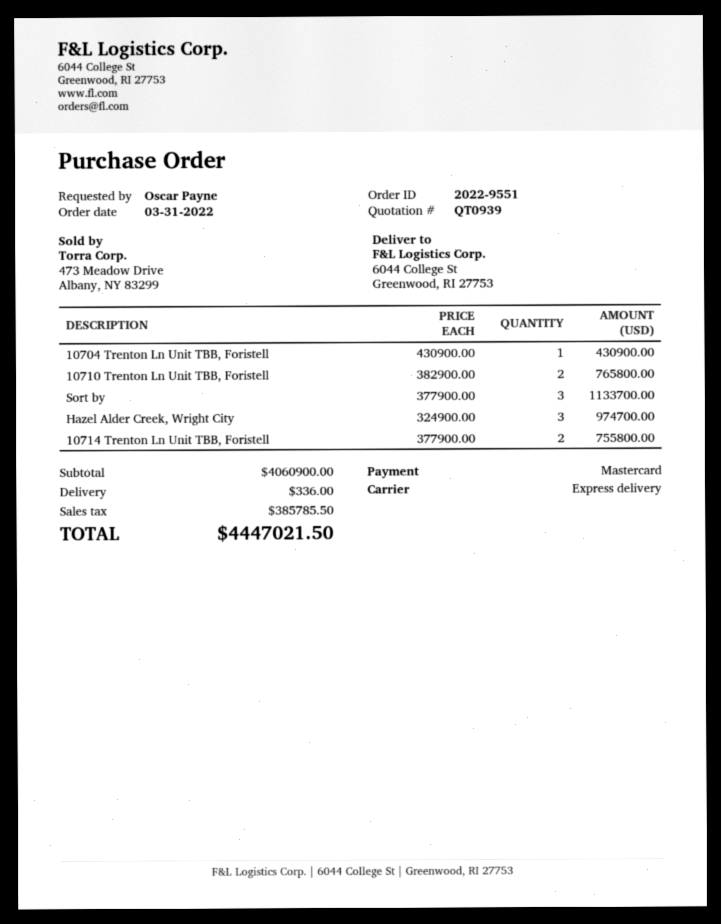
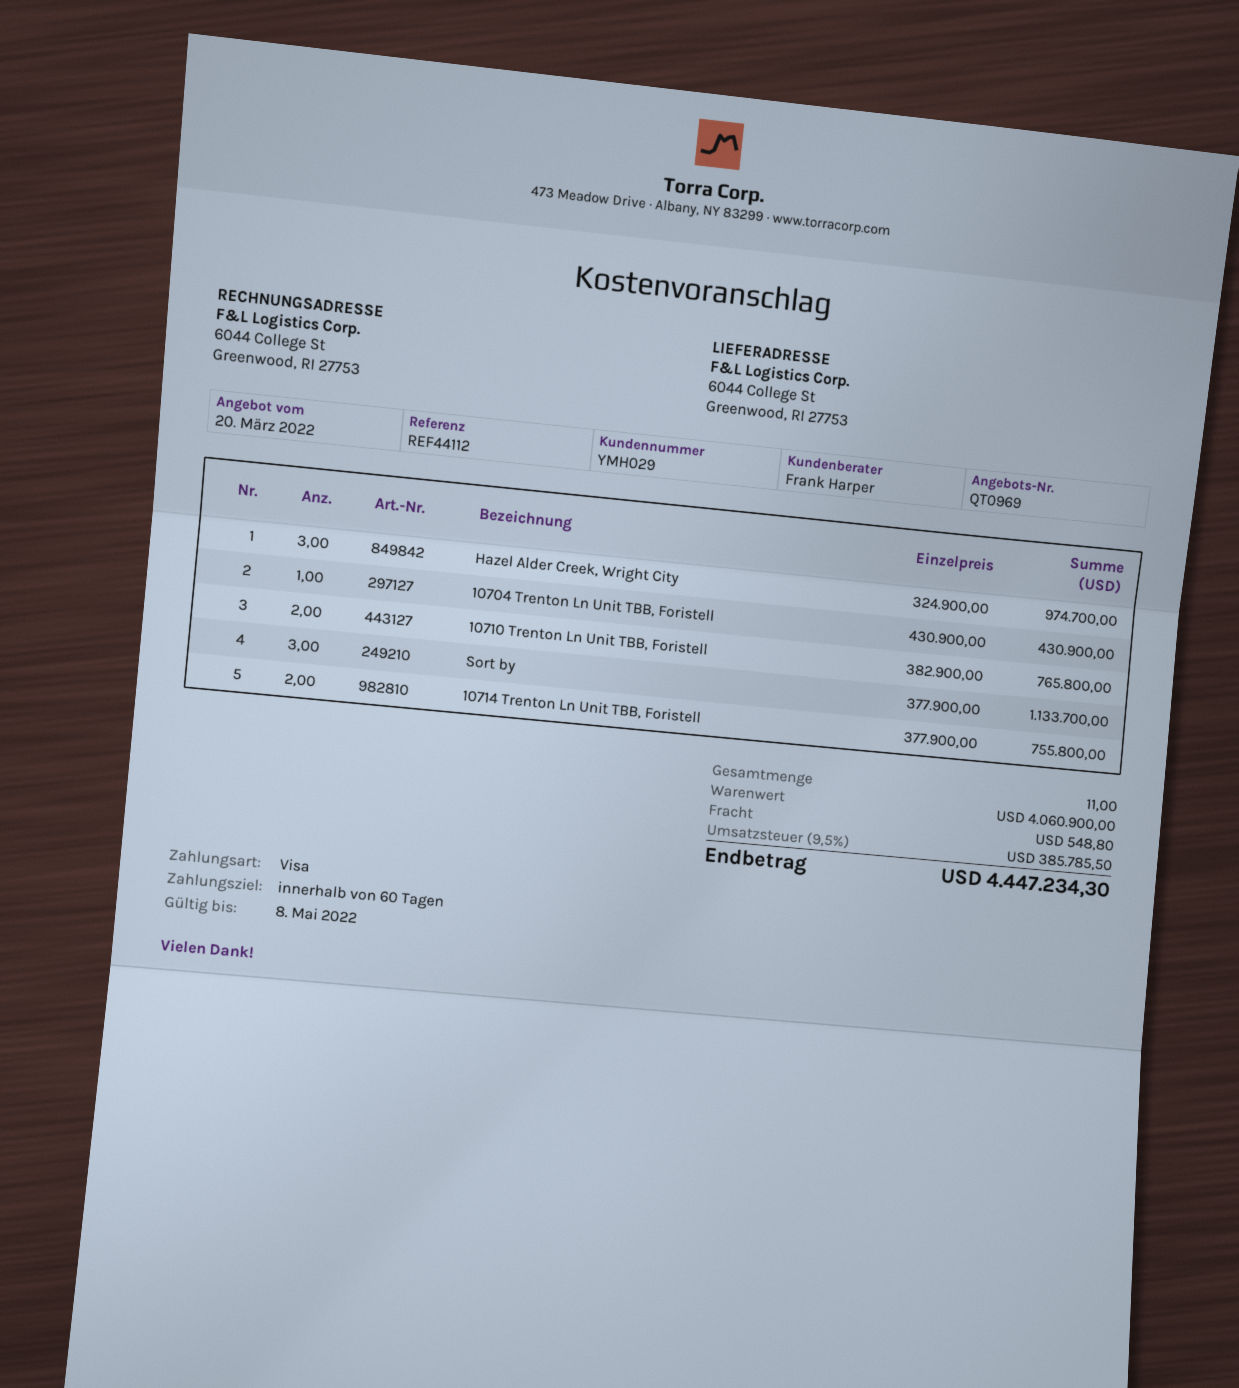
quote number: QT0939 -> QT0969
payment method: Mastercard -> Visa
shipping: 336.00 -> 548.80
total: 4447021.50 -> 4447234.30

